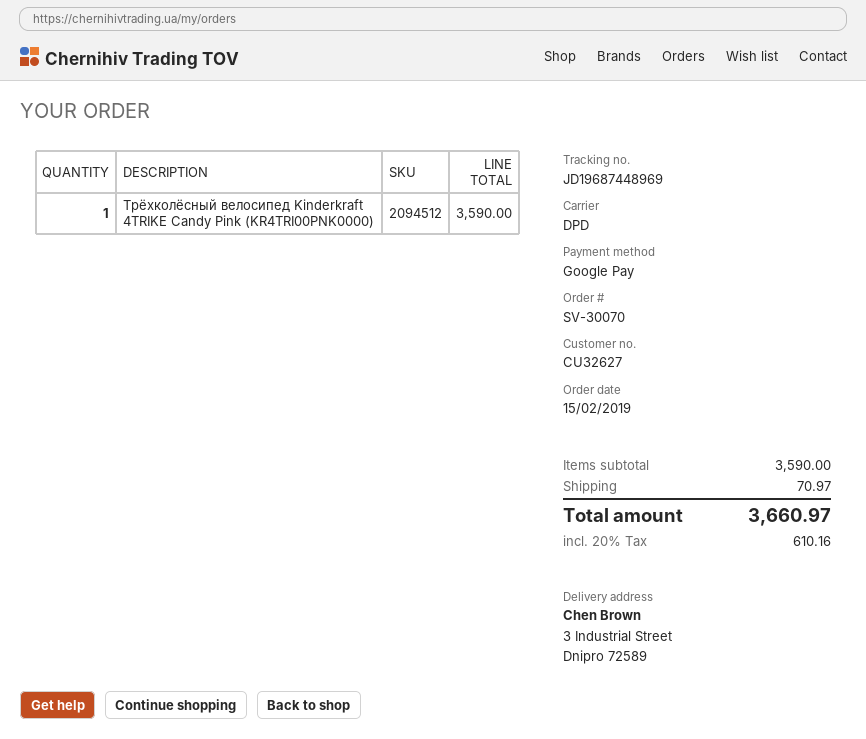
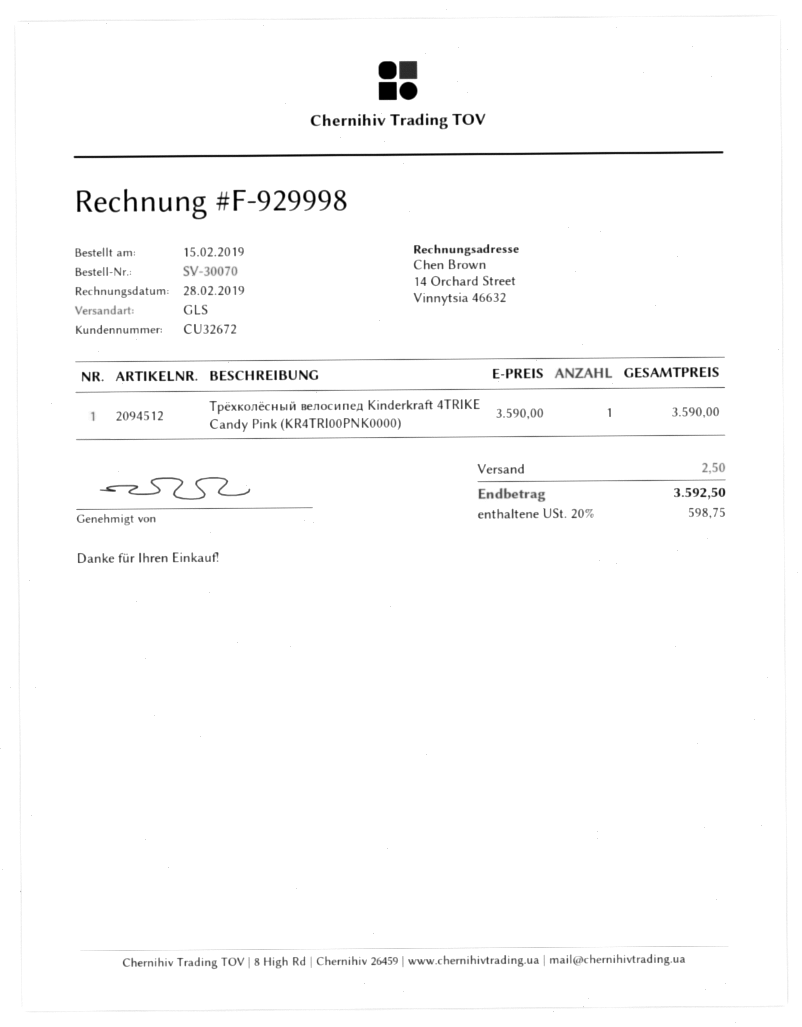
customer number: CU32627 -> CU32672
shipping method: DPD -> GLS
shipping: 70.97 -> 2.50
tax: 20% = 610.16 -> 20% = 598.75
total: 3660.97 -> 3592.50

